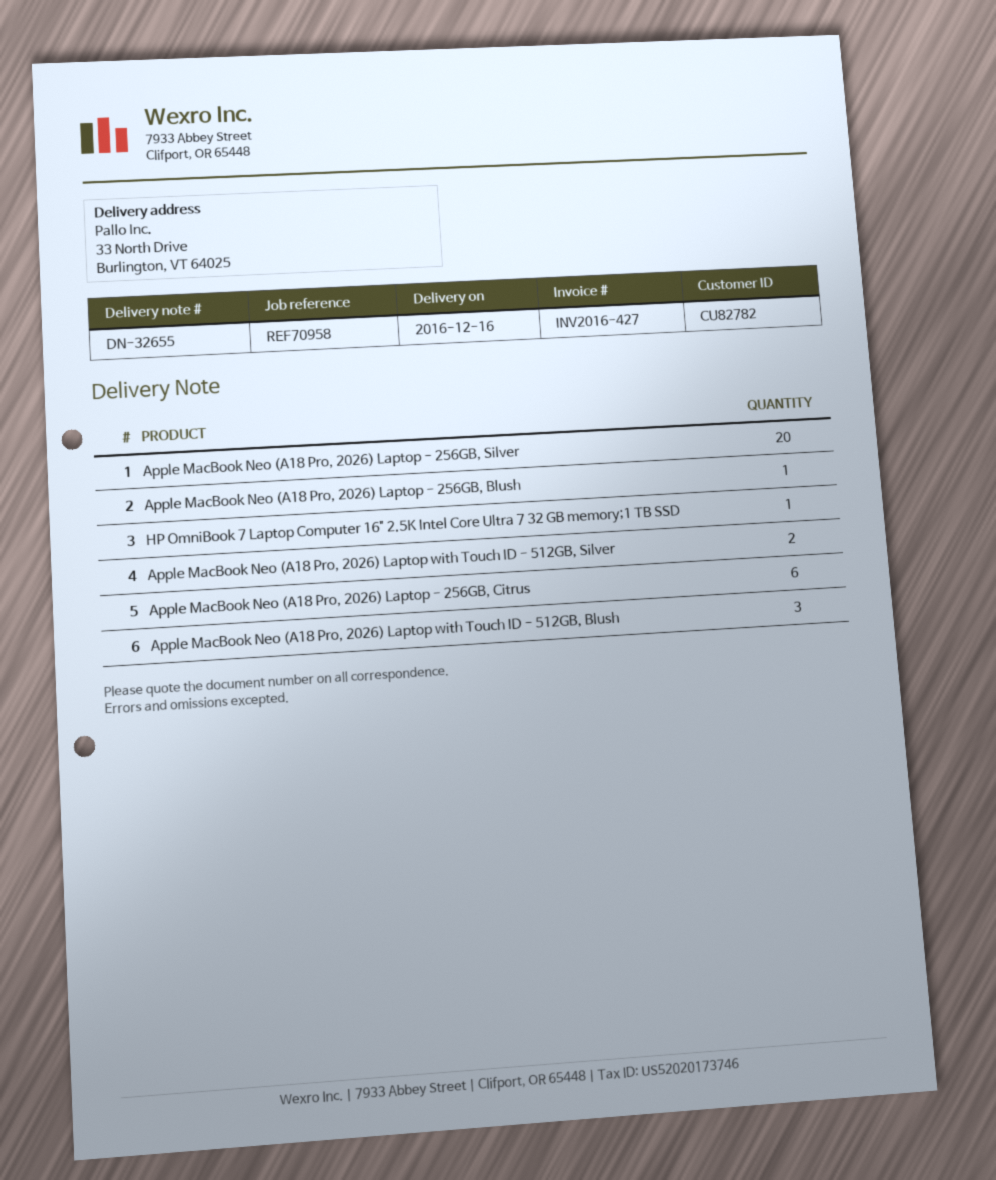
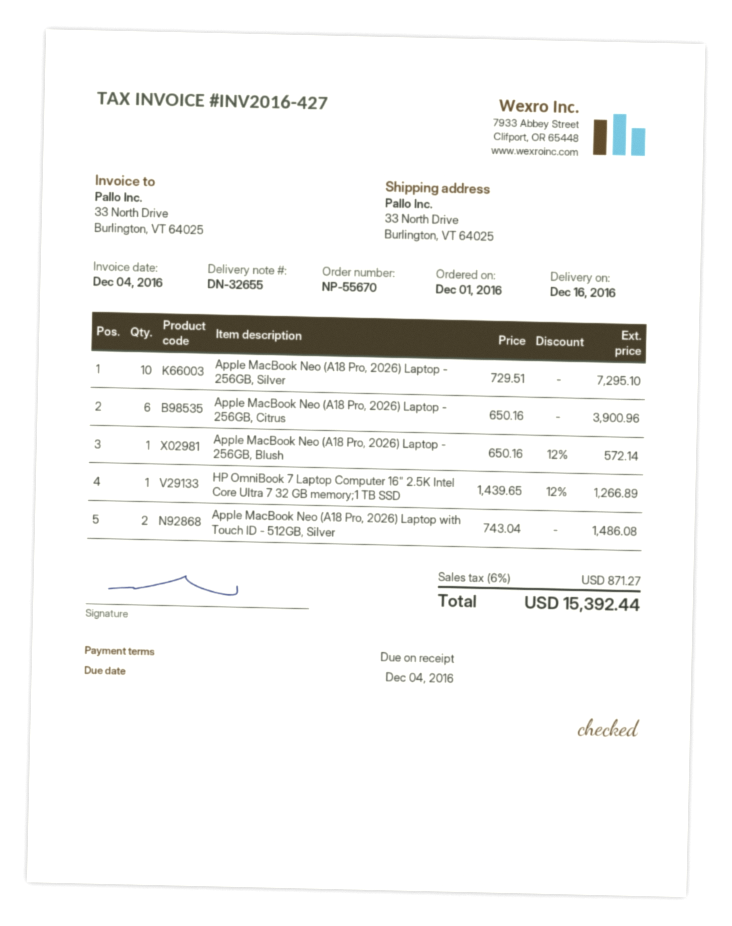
Apple MacBook Neo (A18 Pro, 2026) Laptop - 256GB, Silver: 20 -> 10
Apple MacBook Neo (A18 Pro, 2026) Laptop with Touch ID - 512GB, Blush: 3 -> none

